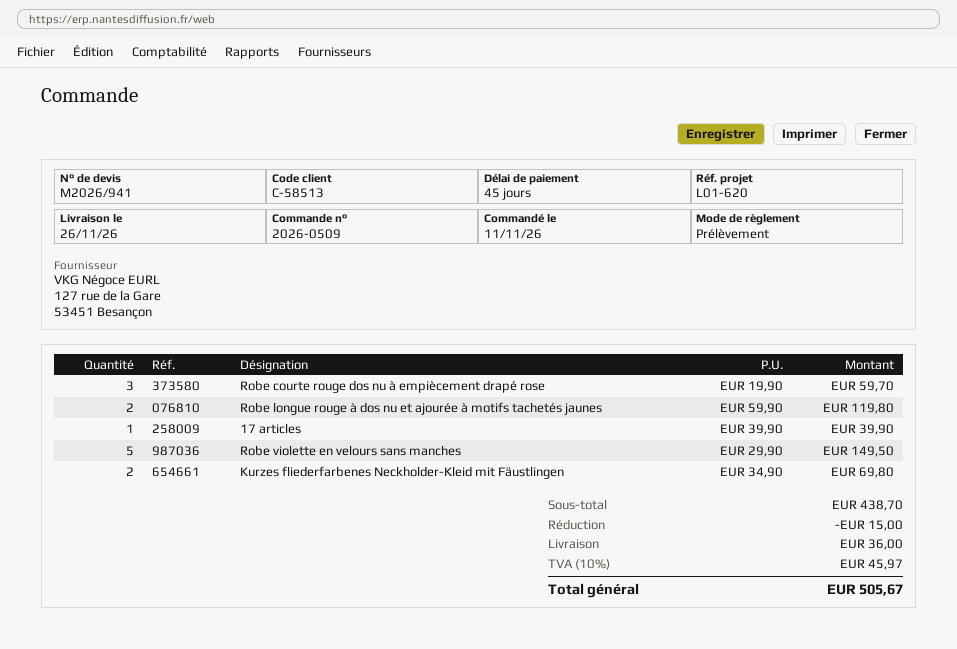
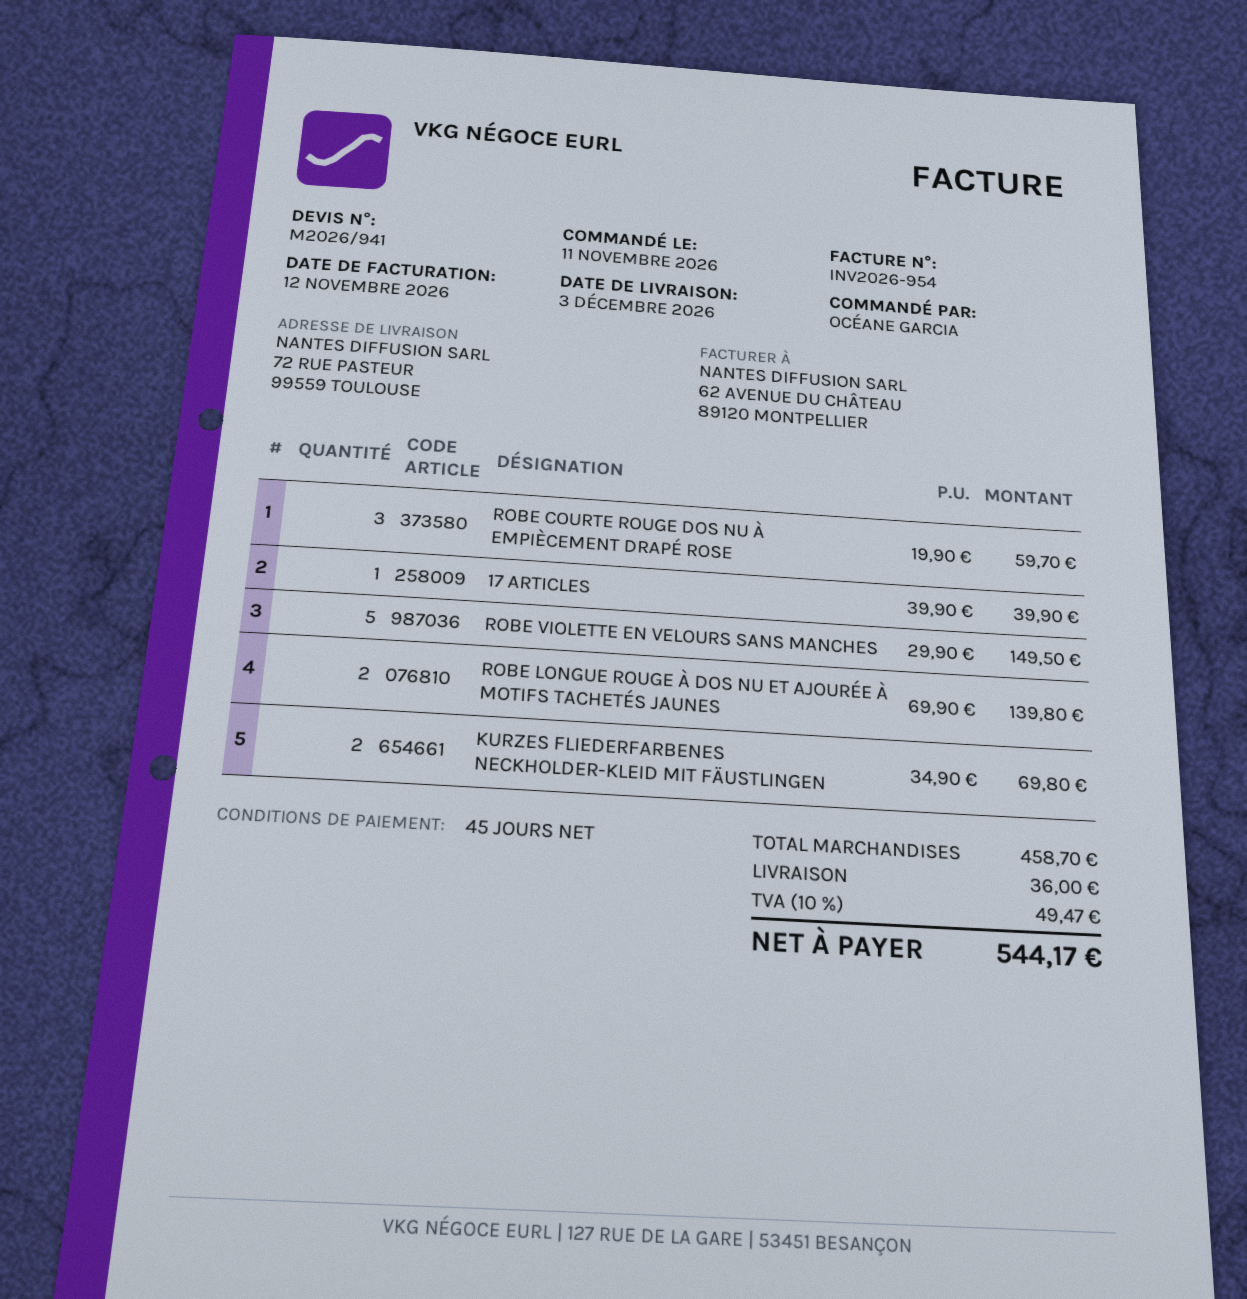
delivery date: 2026-11-26 -> 2026-12-03
Robe longue rouge à dos nu et ajourée à motifs tachetés jaunes: 2 x 59.90 = 119.80 -> 2 x 69.90 = 139.80
subtotal: 438.70 -> 458.70
discount: 15.00 -> none
tax: 10% = 45.97 -> 10% = 49.47
total: 505.67 -> 544.17

